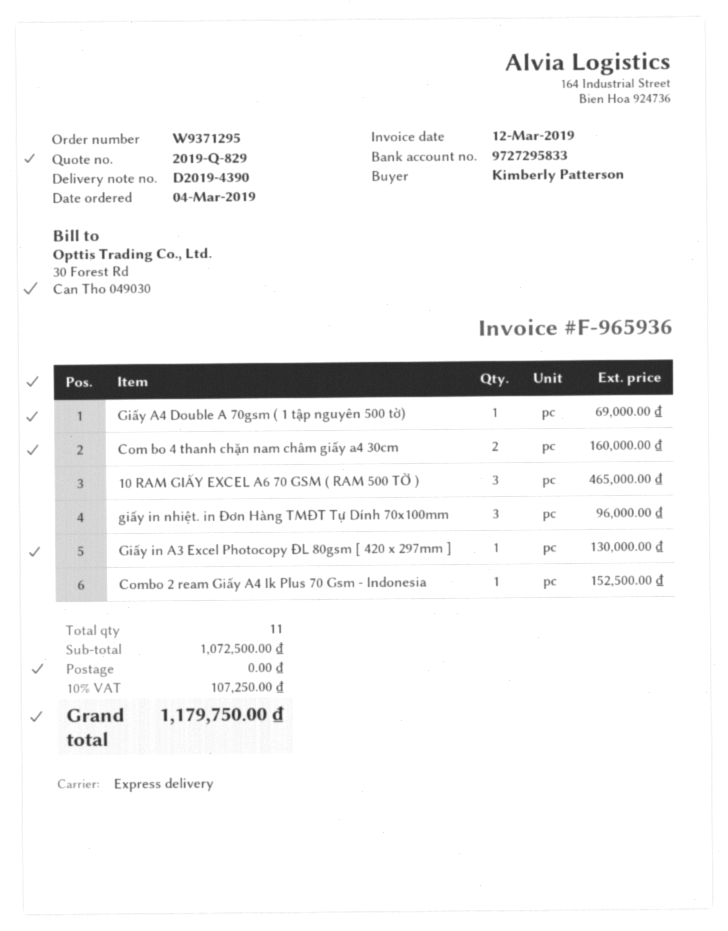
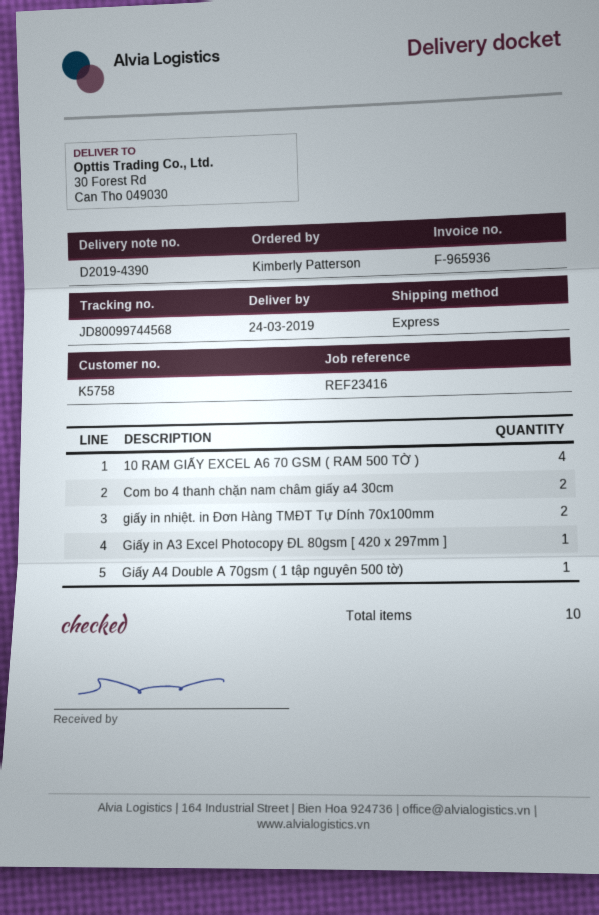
10 RAM GIẤY EXCEL A6 70 GSM ( RAM 500 TỜ ): 3 -> 4
giấy in nhiệt. in Đơn Hàng TMĐT Tự Dính 70x100mm: 3 -> 2
Combo 2 ream Giấy A4 Ik Plus 70 Gsm - Indonesia: 1 -> none
total quantity: 11 -> 10

